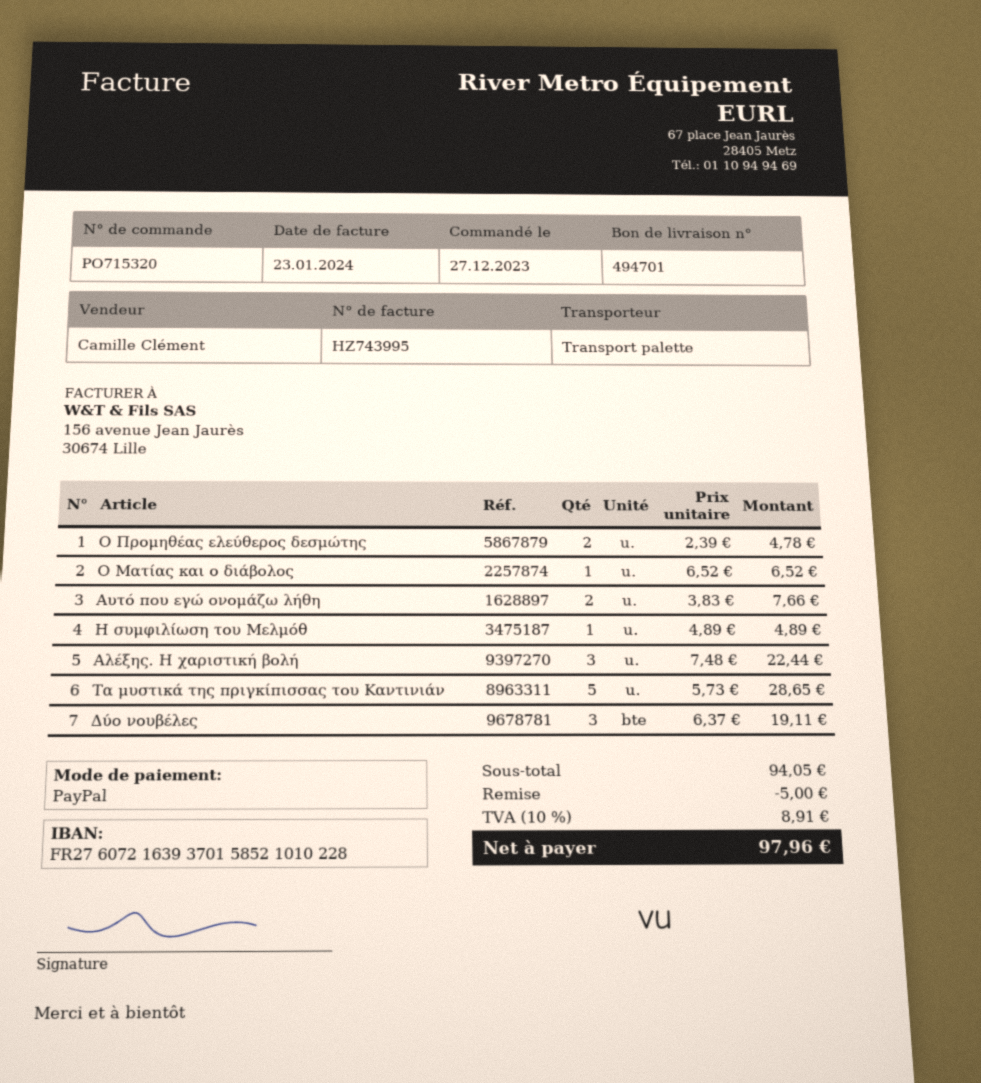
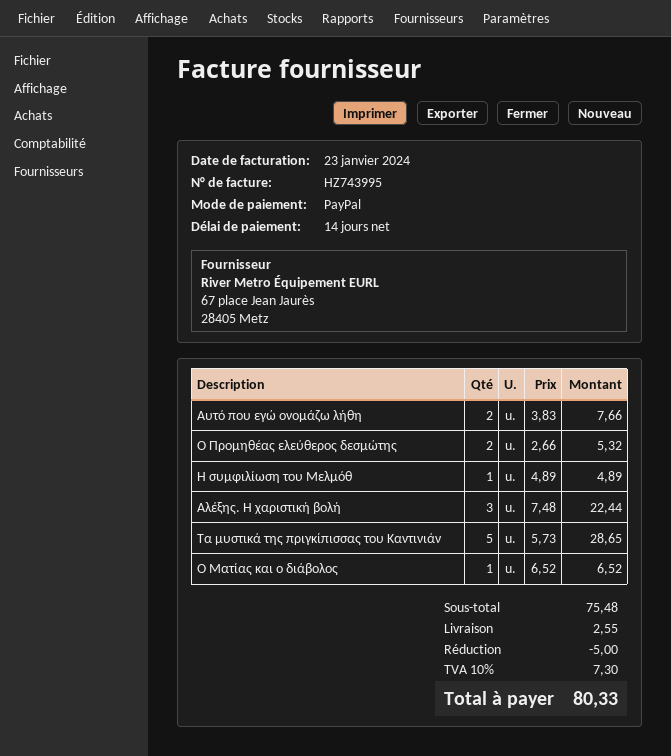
Ο Προμηθέας ελεύθερος δεσμώτης: 2 x 2.39 = 4.78 -> 2 x 2.66 = 5.32
Δύο νουβέλες: 3 x 6.37 = 19.11 -> none
subtotal: 94.05 -> 75.48
shipping: none -> 2.55
tax: 10% = 8.91 -> 10% = 7.30
total: 97.96 -> 80.33

